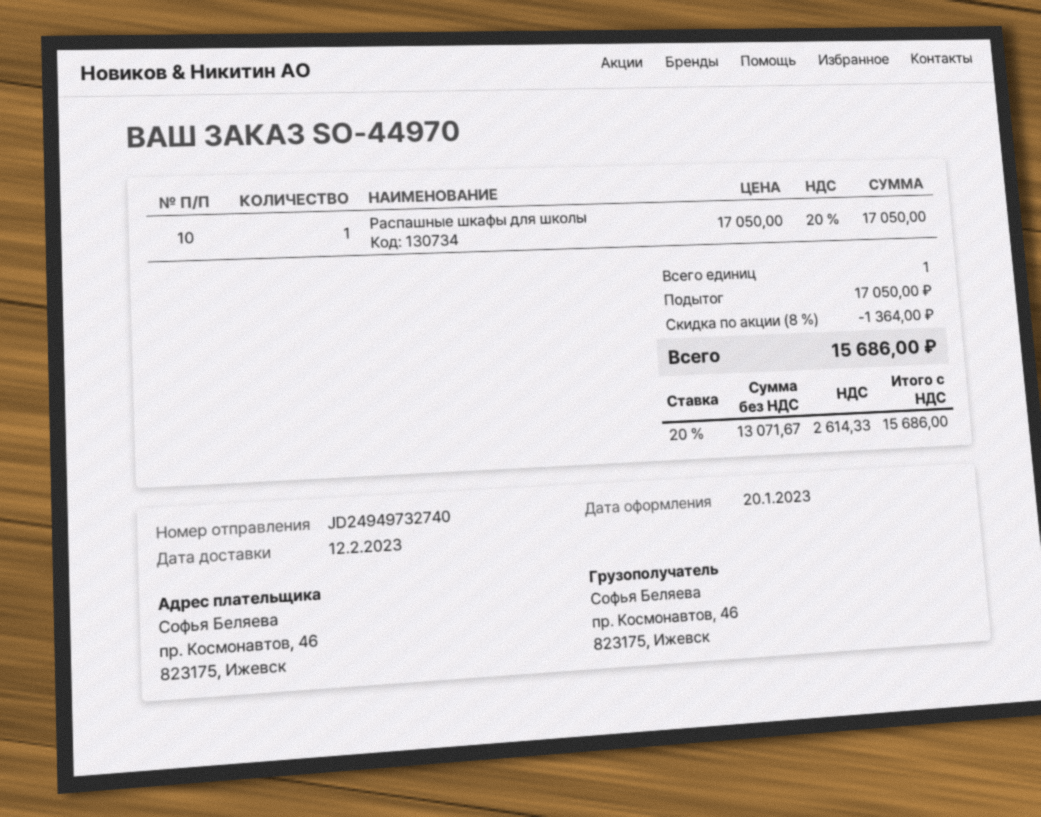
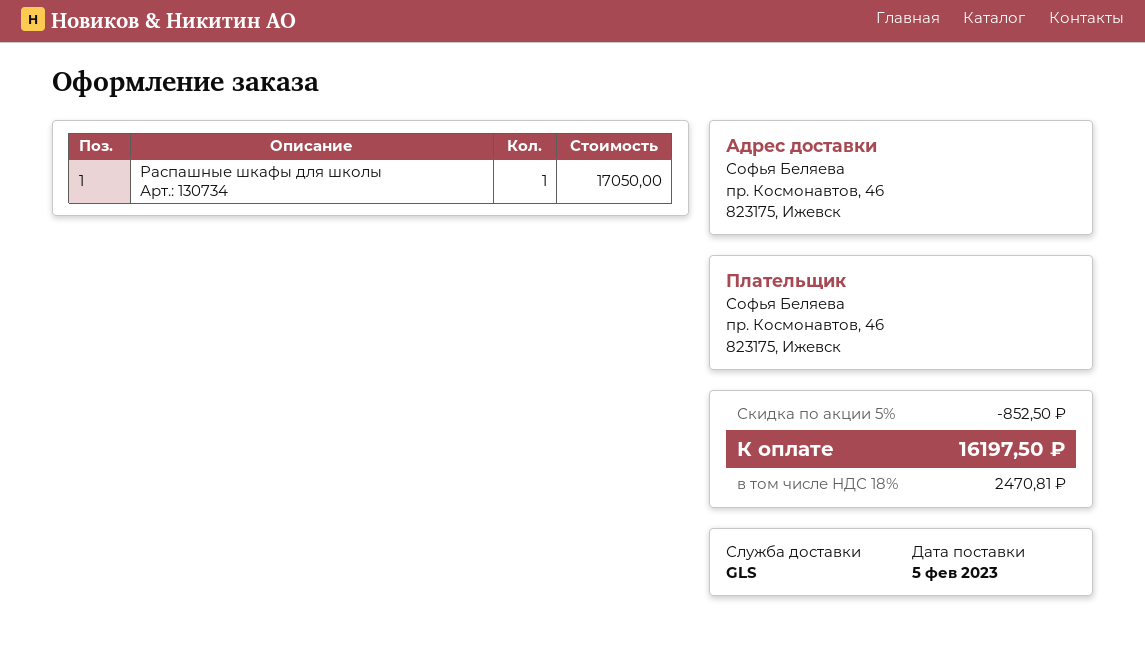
delivery date: 2023-02-12 -> 2023-02-05
discount: 8% = 1364.00 -> 5% = 852.50
tax: 20% = 2614.33 -> 18% = 2470.81
total: 15686.00 -> 16197.50

